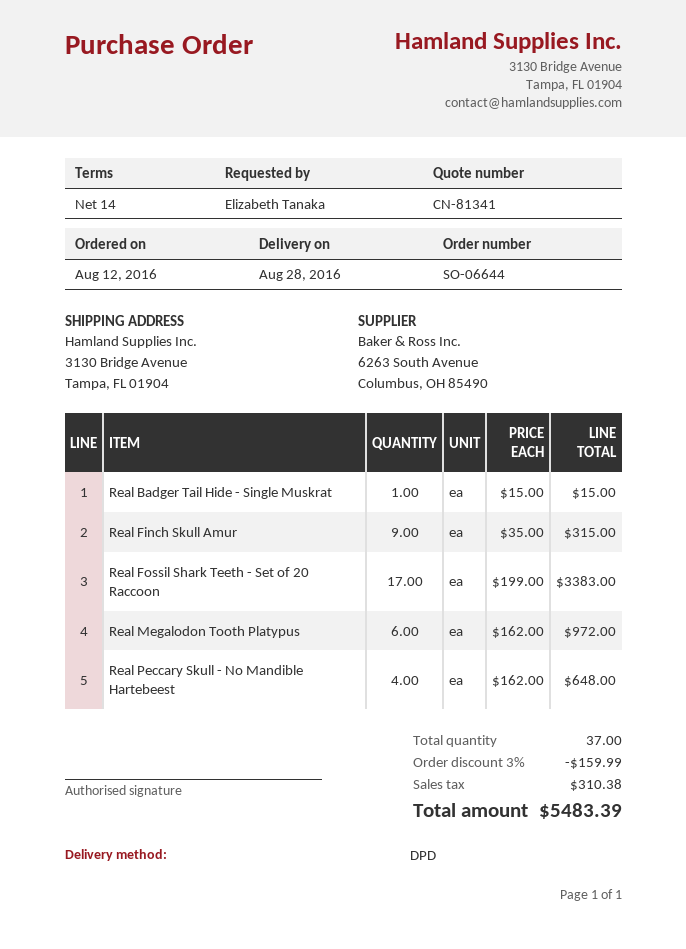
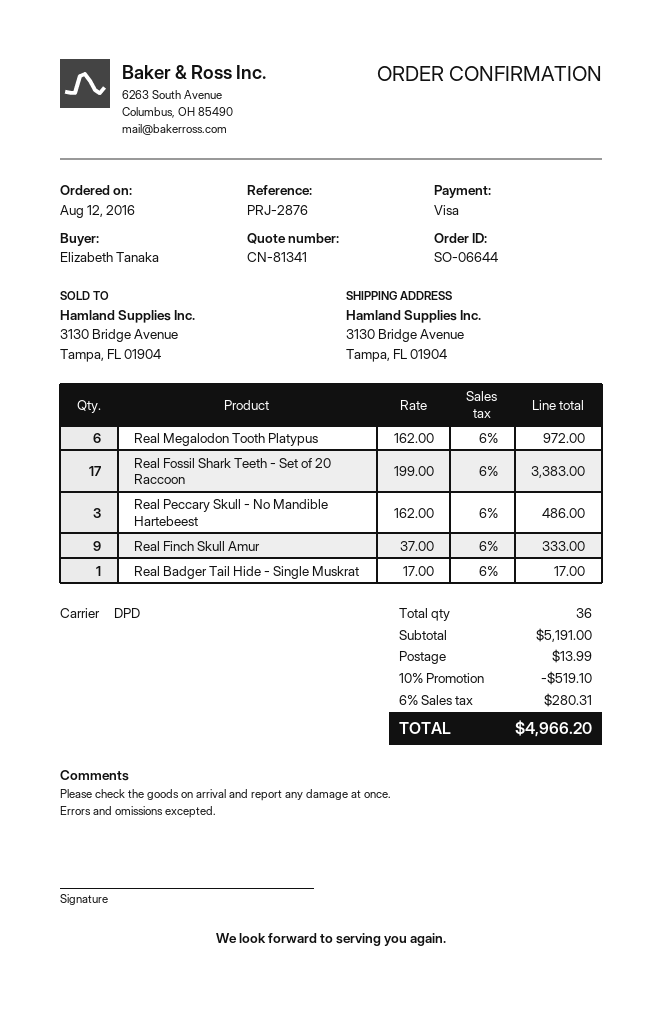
Real Badger Tail Hide - Single Muskrat: 1 x 15.00 = 15.00 -> 1 x 17.00 = 17.00
Real Finch Skull Amur: 9 x 35.00 = 315.00 -> 9 x 37.00 = 333.00
Real Peccary Skull - No Mandible Hartebeest: 4 x 162.00 = 648.00 -> 3 x 162.00 = 486.00
total quantity: 37 -> 36
discount: 3% = 159.99 -> 10% = 519.10
shipping: none -> 13.99
tax: 310.38 -> 280.31
total: 5483.39 -> 4966.20

